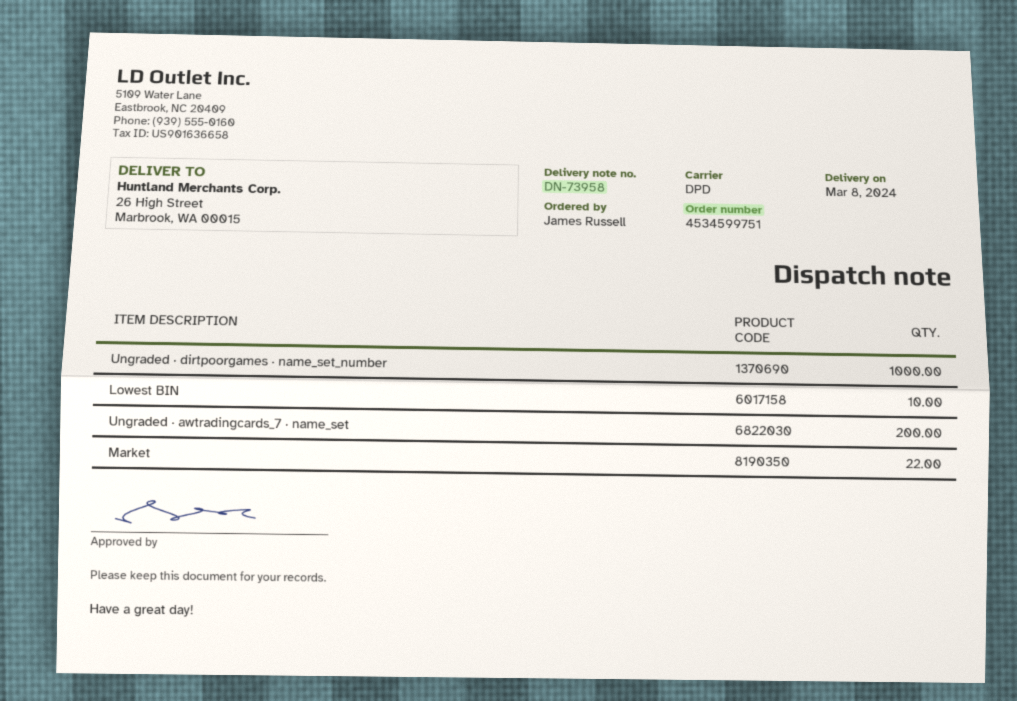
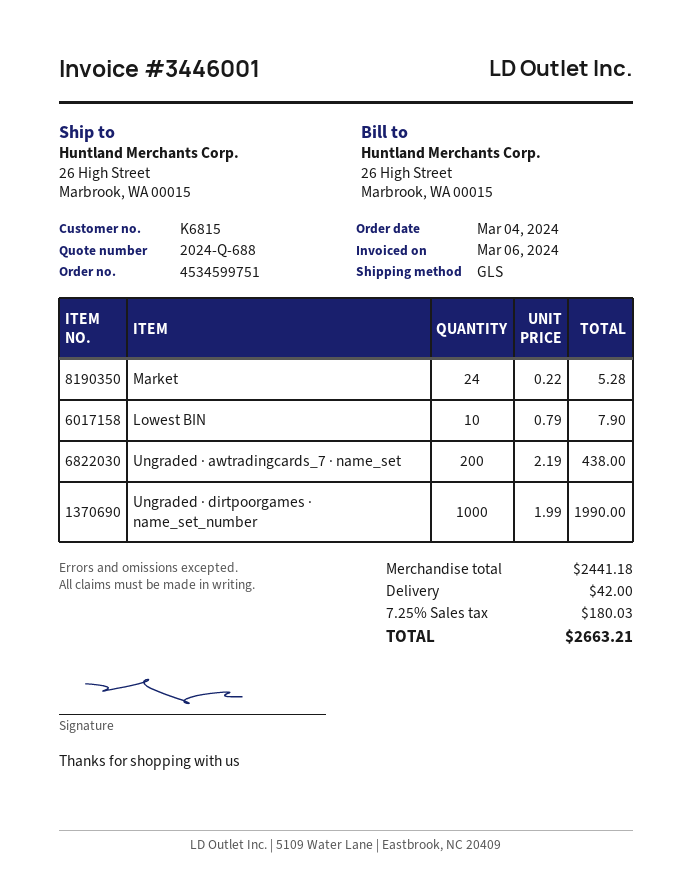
shipping method: DPD -> GLS
Market: 22 -> 24

